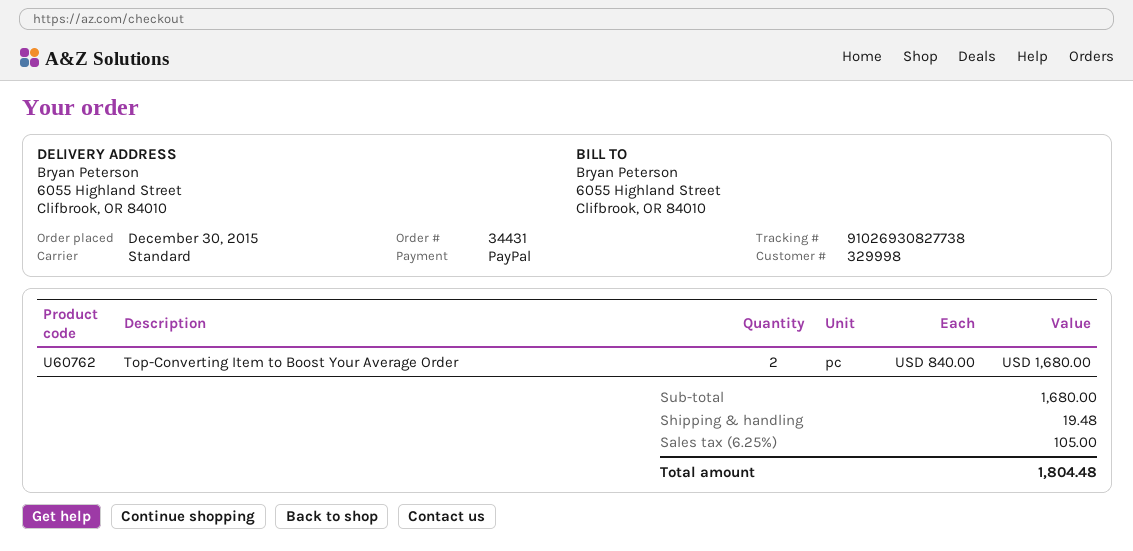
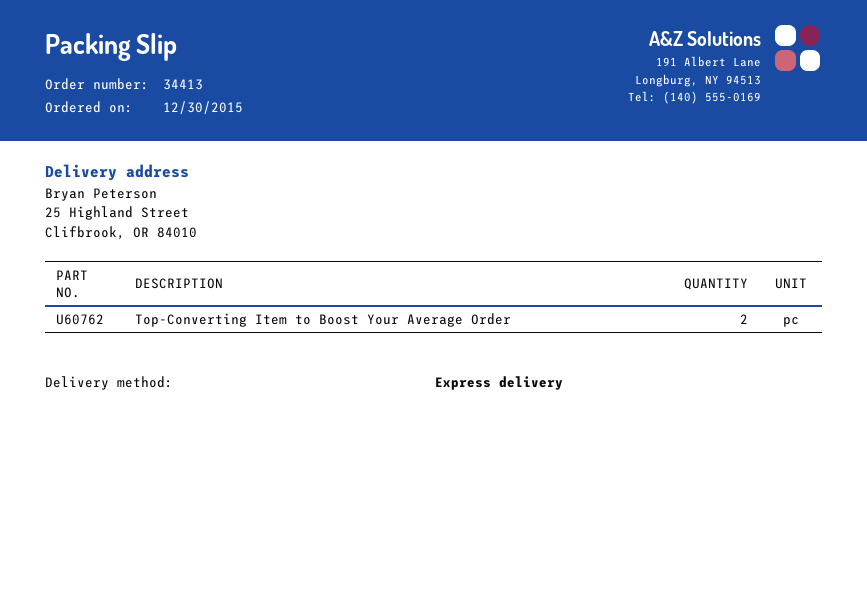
order number: 34431 -> 34413
shipping method: standard -> express
ship to: 6055 Highland Street, Clifbrook, OR 84010 -> 25 Highland Street, Clifbrook, OR 84010

